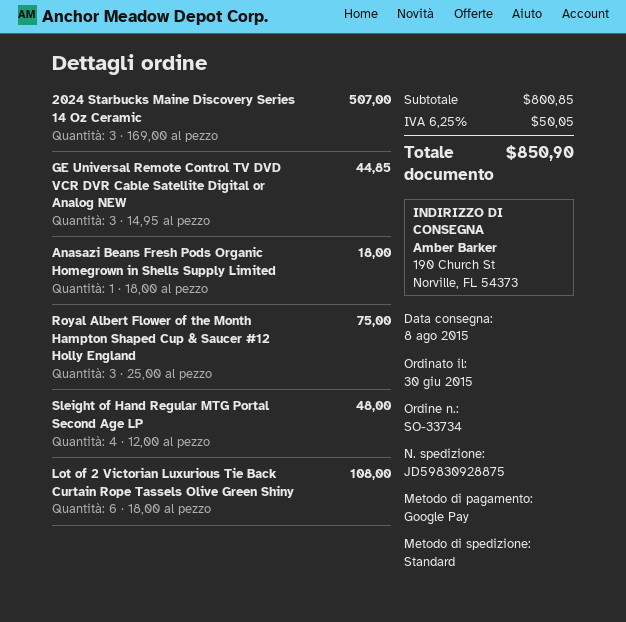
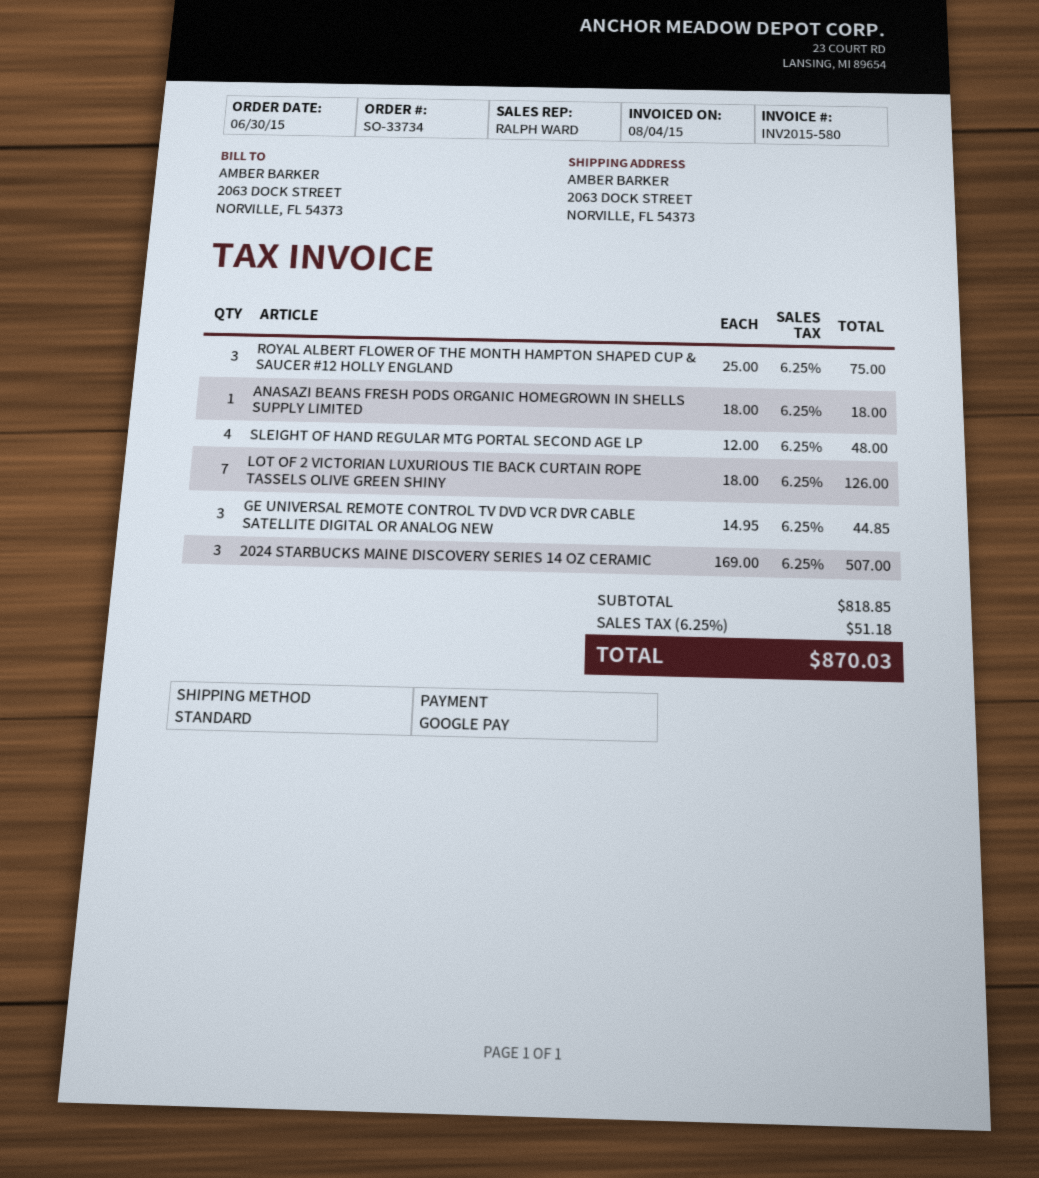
ship to: 190 Church St, Norville, FL 54373 -> 2063 DOCK STREET, NORVILLE, FL 54373
Lot of 2 Victorian Luxurious Tie Back Curtain Rope Tassels Olive Green Shiny: 6 x 18.00 = 108.00 -> 7 x 18.00 = 126.00
subtotal: 800.85 -> 818.85
tax: 6.25% = 50.05 -> 6.25% = 51.18
total: 850.90 -> 870.03

